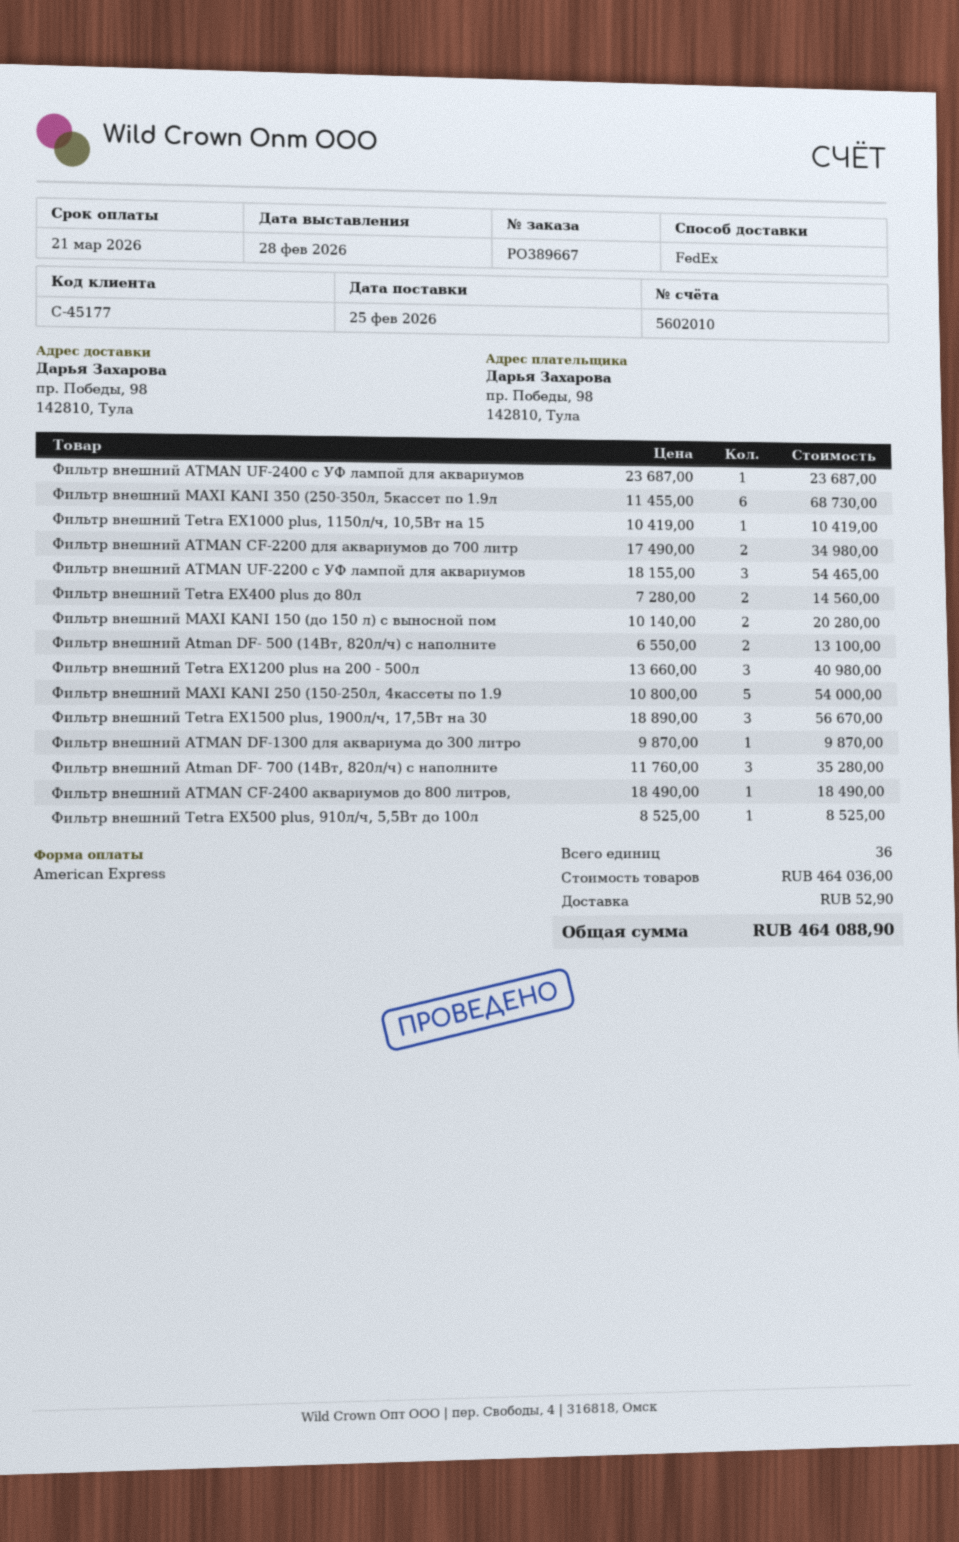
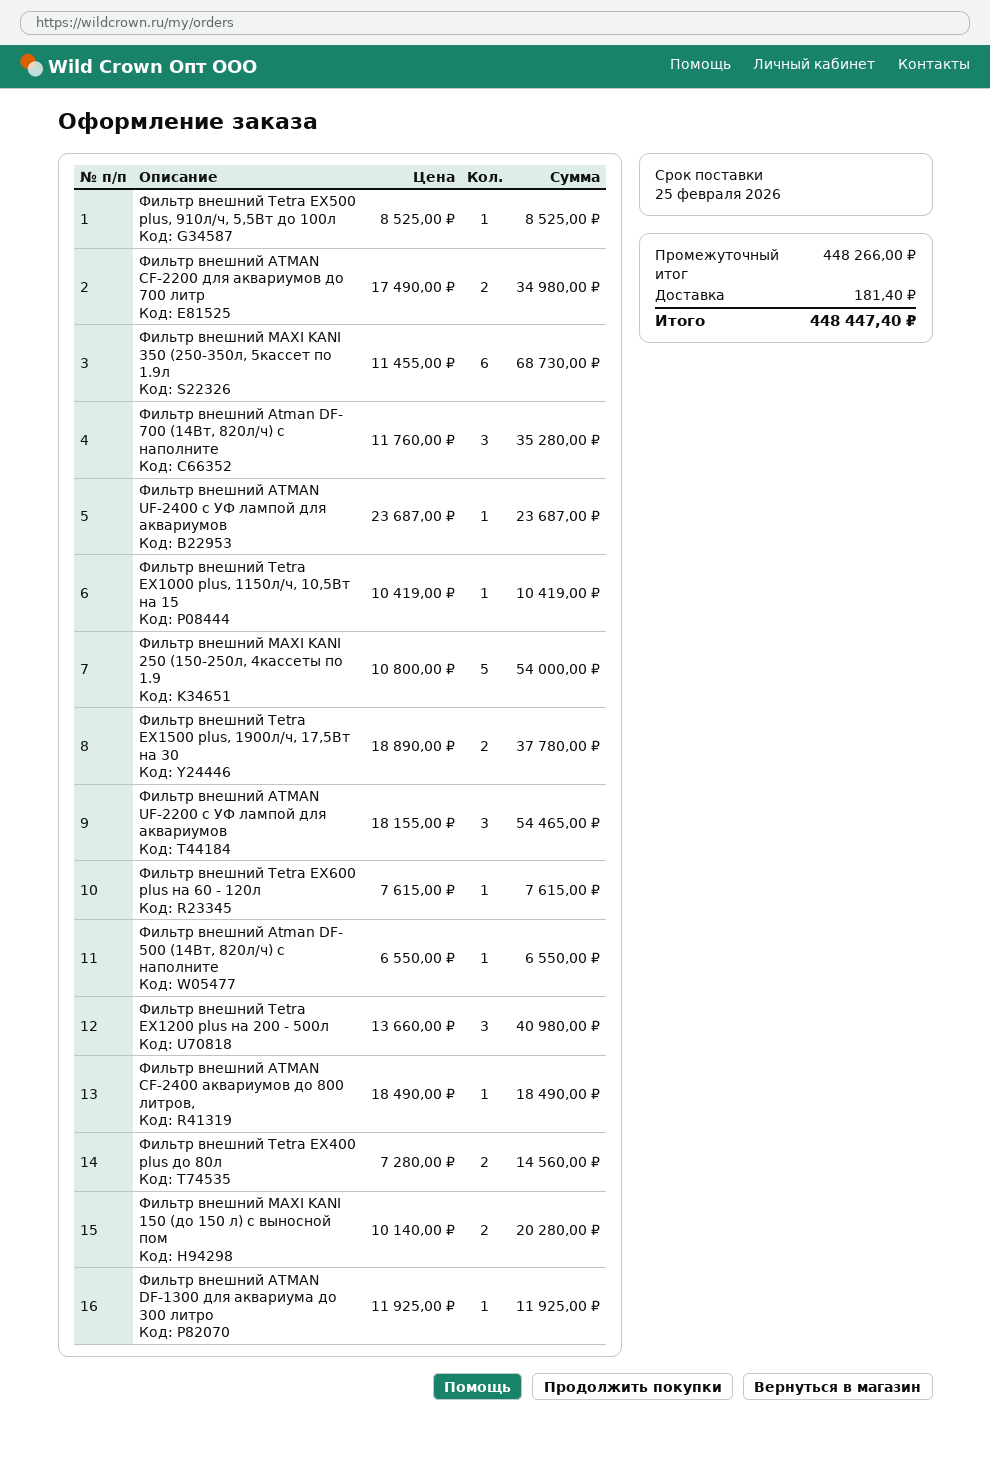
Фильтр внешний Atman DF- 500 (14Вт, 820л/ч) с наполните: 2 x 6550.00 = 13100.00 -> 1 x 6550.00 = 6550.00
Фильтр внешний Tetra EX1500 plus, 1900л/ч, 17,5Вт на 30: 3 x 18890.00 = 56670.00 -> 2 x 18890.00 = 37780.00
Фильтр внешний ATMAN DF-1300 для аквариума до 300 литро: 1 x 9870.00 = 9870.00 -> 1 x 11925.00 = 11925.00
Фильтр внешний Tetra EX600 plus на 60 - 120л: none -> 1 x 7615.00 = 7615.00
subtotal: 464036.00 -> 448266.00
shipping: 52.90 -> 181.40
total: 464088.90 -> 448447.40

